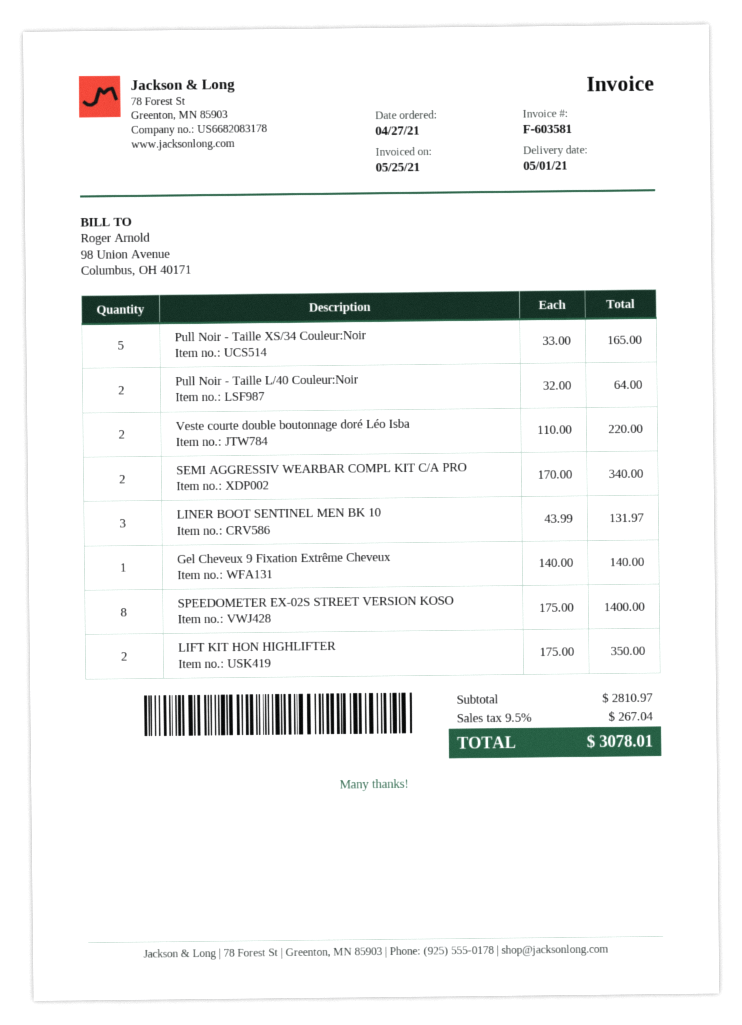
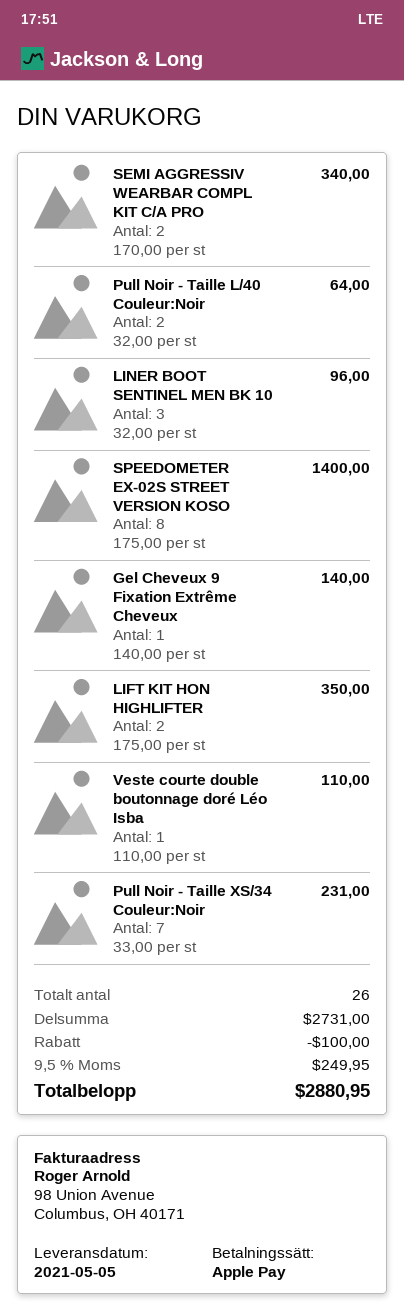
delivery date: 2021-05-01 -> 2021-05-05
Pull Noir - Taille XS/34 Couleur:Noir: 5 x 33.00 = 165.00 -> 7 x 33.00 = 231.00
Veste courte double boutonnage doré Léo Isba: 2 x 110.00 = 220.00 -> 1 x 110.00 = 110.00
LINER BOOT SENTINEL MEN BK 10: 3 x 43.99 = 131.97 -> 3 x 32.00 = 96.00
subtotal: 2810.97 -> 2731.00
discount: none -> 100.00
tax: 9.5% = 267.04 -> 9.5% = 249.95
total: 3078.01 -> 2880.95

